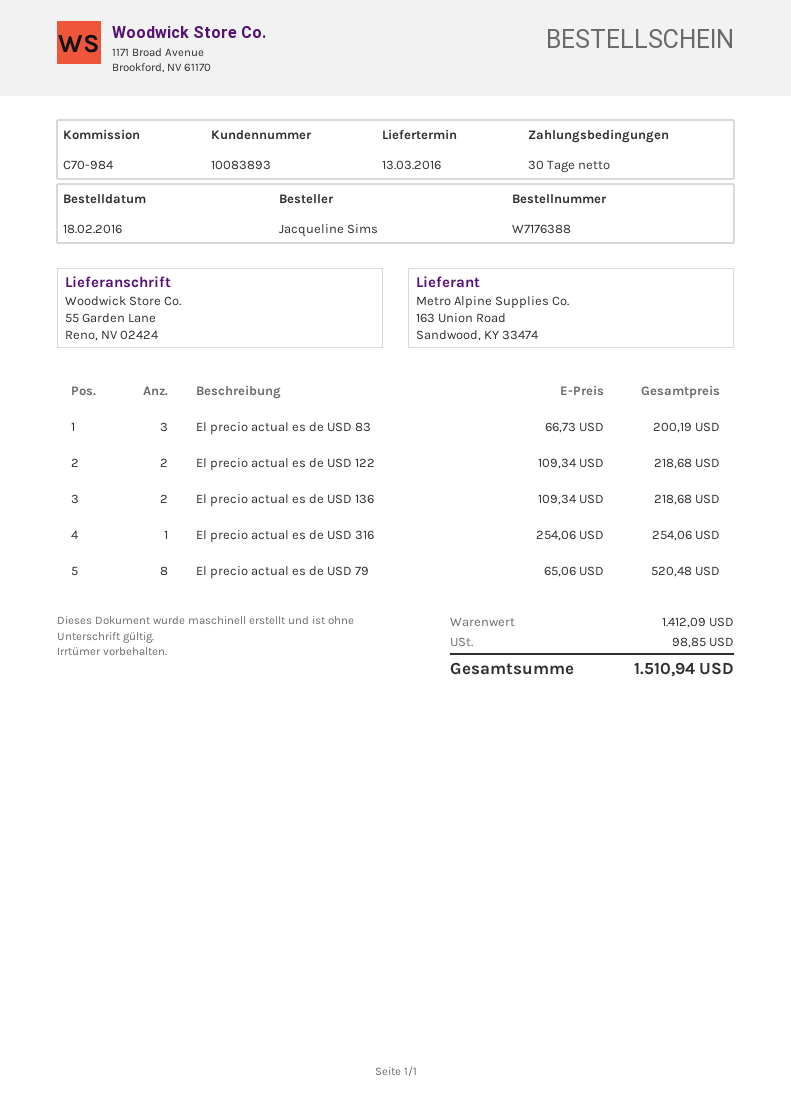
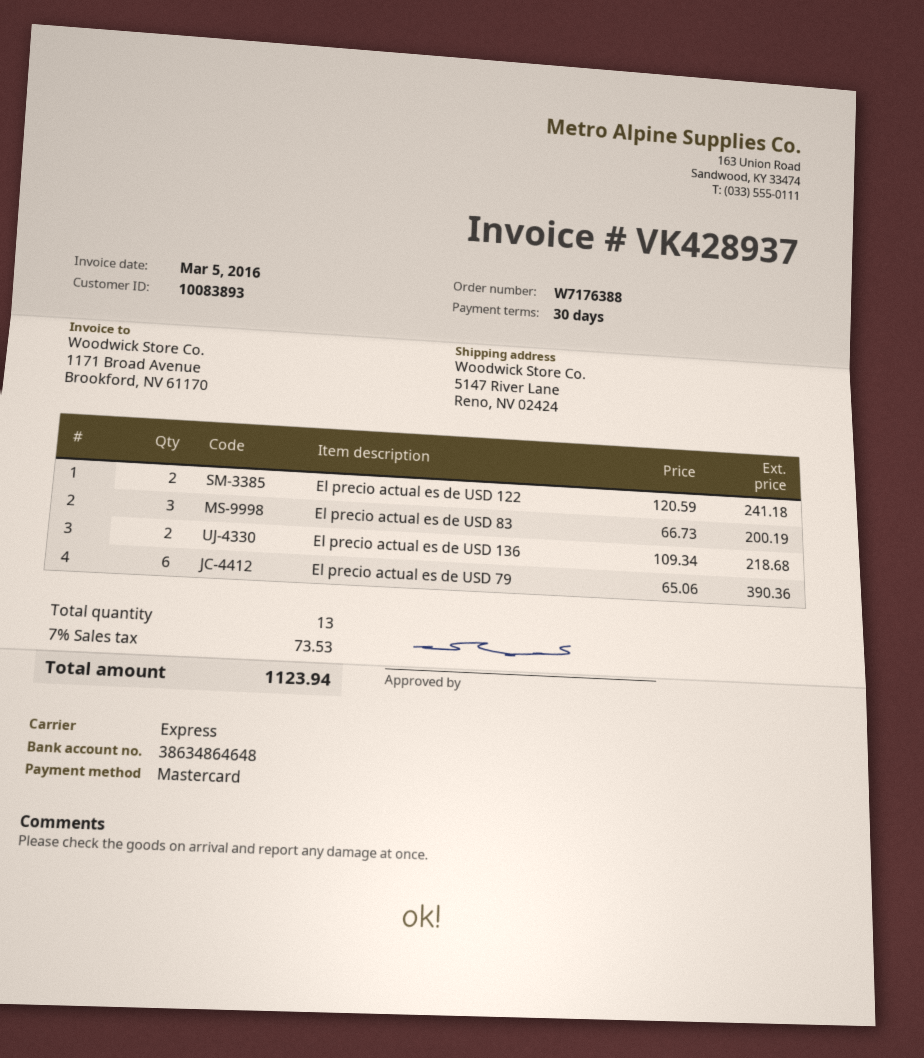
ship to: 55 Garden Lane, Reno, NV 02424 -> 5147 River Lane, Reno, NV 02424
El precio actual es de USD 122: 2 x 109.34 = 218.68 -> 2 x 120.59 = 241.18
El precio actual es de USD 316: 1 x 254.06 = 254.06 -> none
El precio actual es de USD 79: 8 x 65.06 = 520.48 -> 6 x 65.06 = 390.36
tax: 98.85 -> 73.53
total: 1510.94 -> 1123.94

